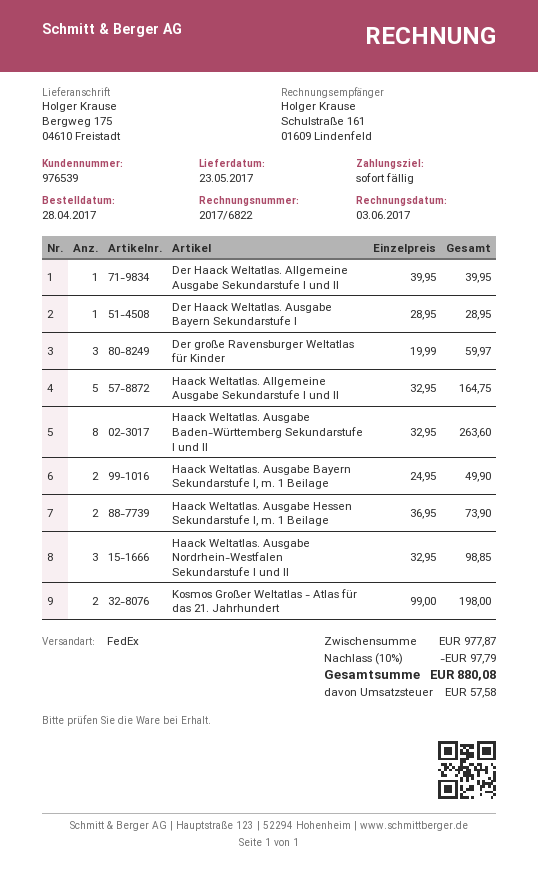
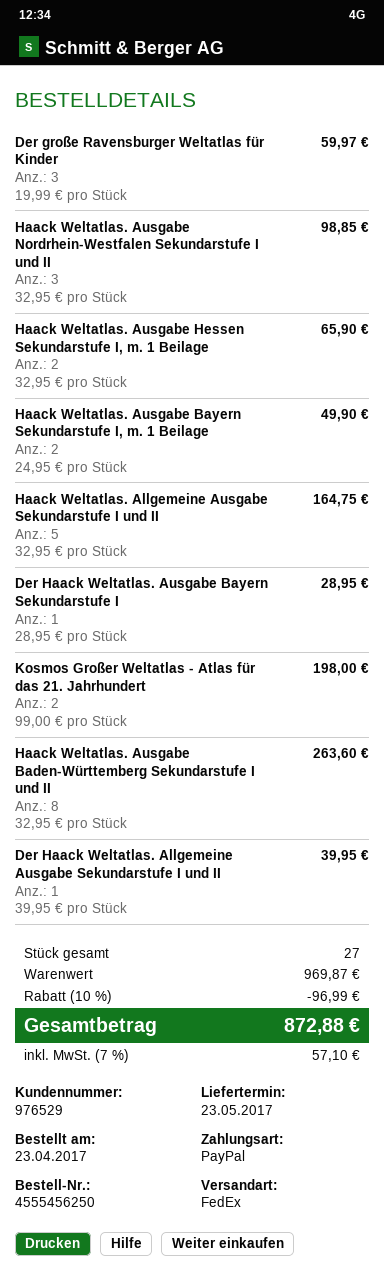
order date: 2017-04-28 -> 2017-04-23
customer number: 976539 -> 976529
Haack Weltatlas. Ausgabe Hessen Sekundarstufe I, m. 1 Beilage: 2 x 36.95 = 73.90 -> 2 x 32.95 = 65.90
subtotal: 977.87 -> 969.87
discount: 10% = 97.79 -> 10% = 96.99
tax: 57.58 -> 57.10
total: 880.08 -> 872.88

